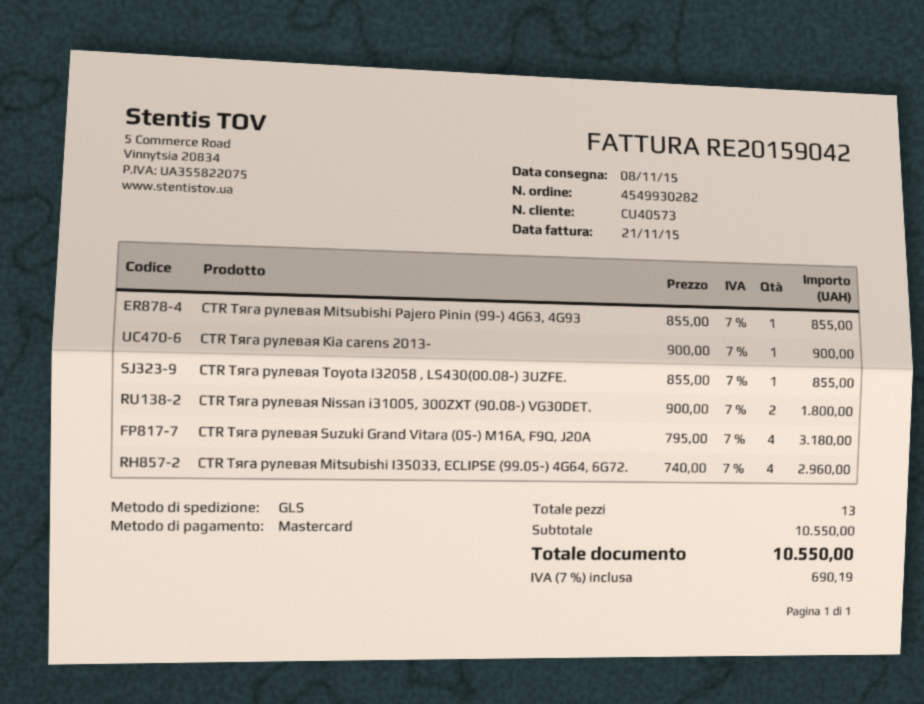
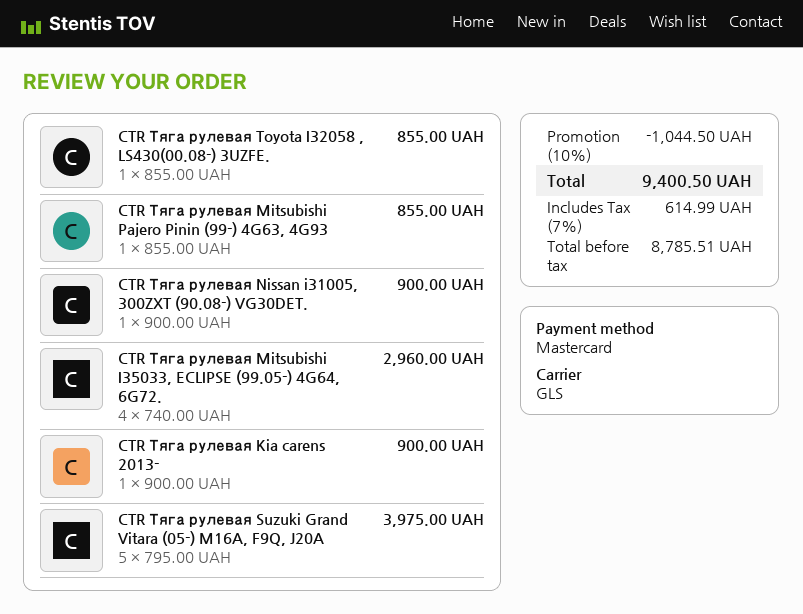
CTR Тяга рулевая Nissan i31005, 300ZXT (90.08-) VG30DET.: 2 x 900.00 = 1800.00 -> 1 x 900.00 = 900.00
CTR Тяга рулевая Suzuki Grand Vitara (05-) M16A, F9Q, J20A: 4 x 795.00 = 3180.00 -> 5 x 795.00 = 3975.00
discount: none -> 10% = 1044.50
tax: 7% = 690.19 -> 7% = 614.99
total: 10550.00 -> 9400.50

